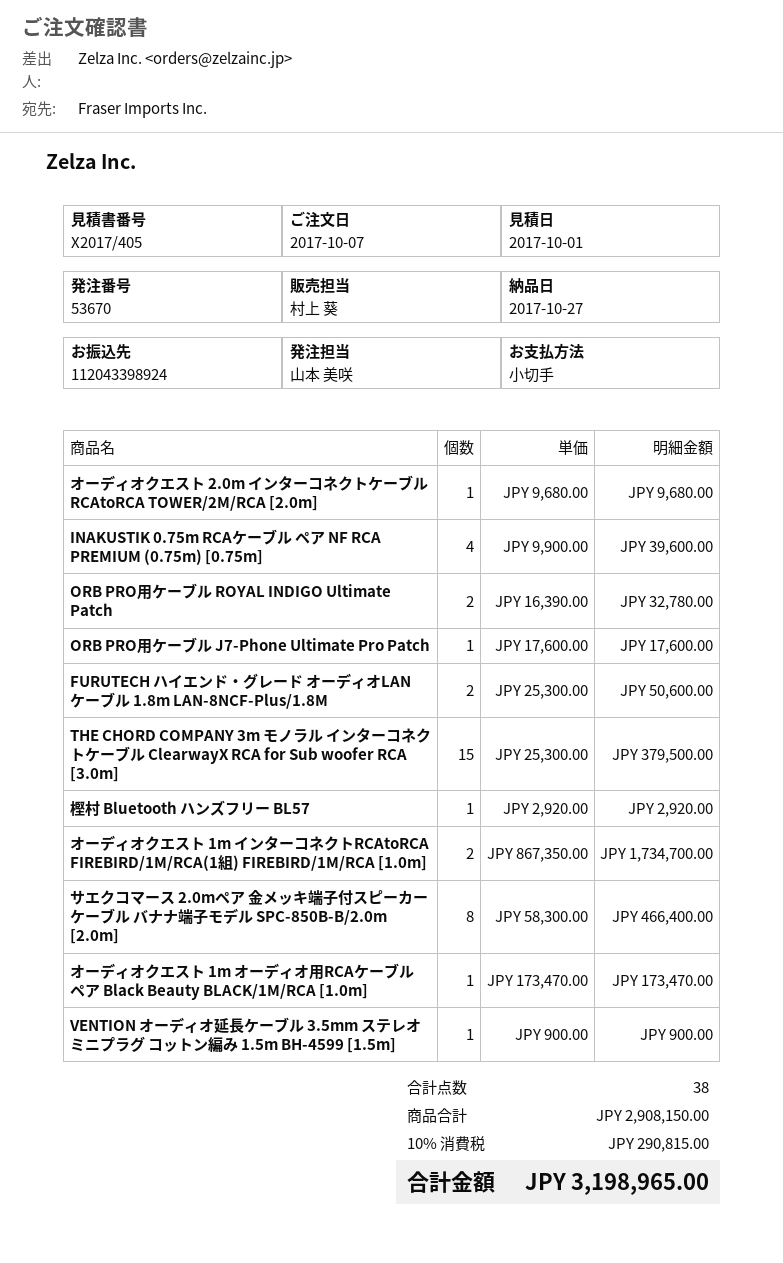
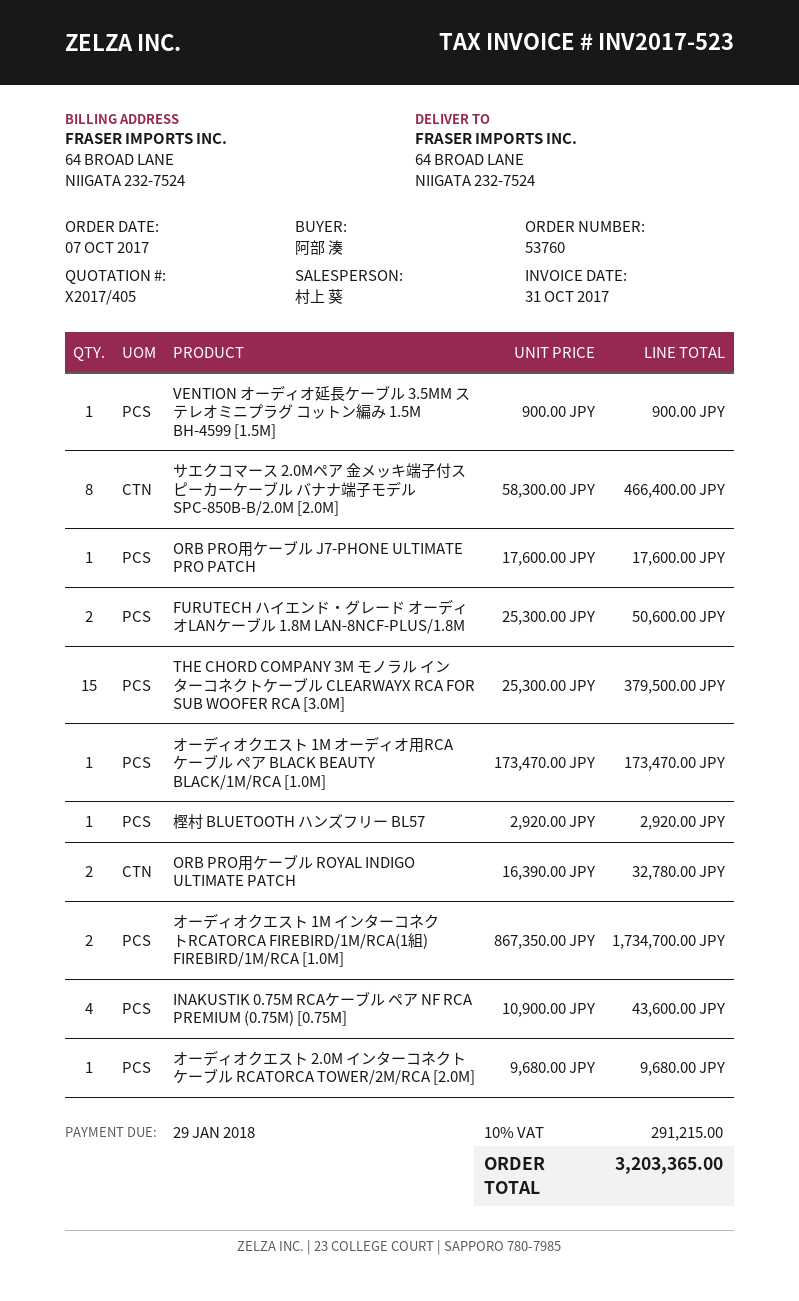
order number: 53670 -> 53760
ordered by: 山本 美咲 -> 阿部 湊
INAKUSTIK 0.75m RCAケーブル ペア NF RCA PREMIUM (0.75m) [0.75m]: 4 x 9900.00 = 39600.00 -> 4 x 10900.00 = 43600.00
tax: 10% = 290815.00 -> 10% = 291215.00
total: 3198965.00 -> 3203365.00

